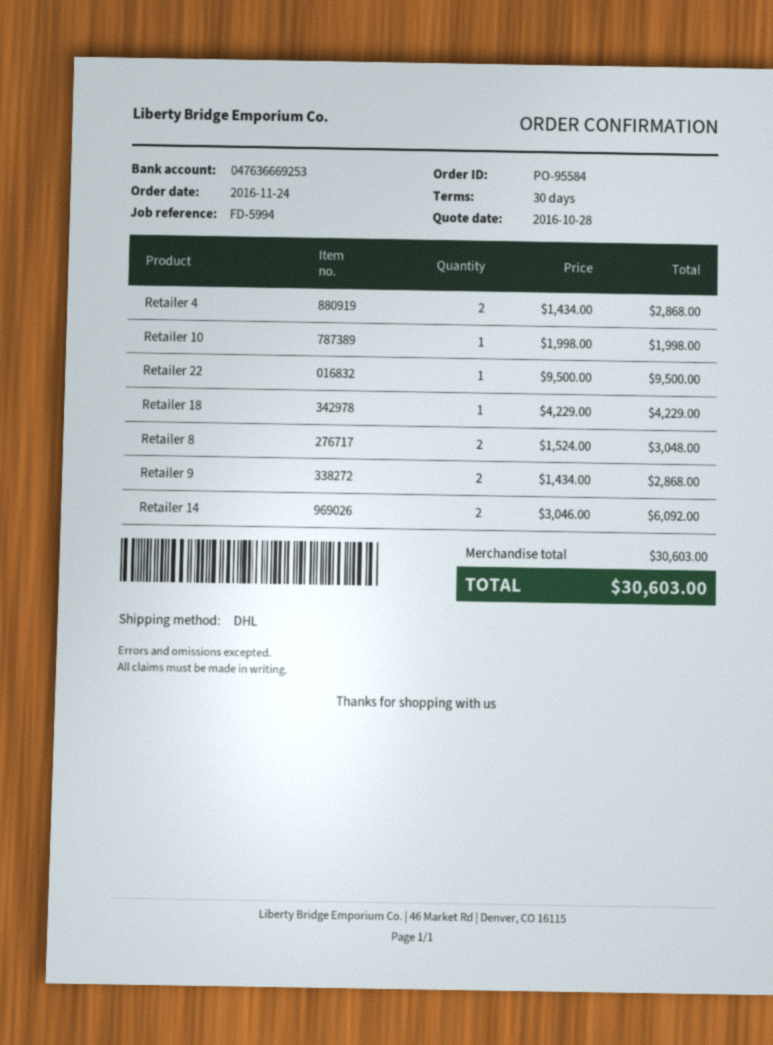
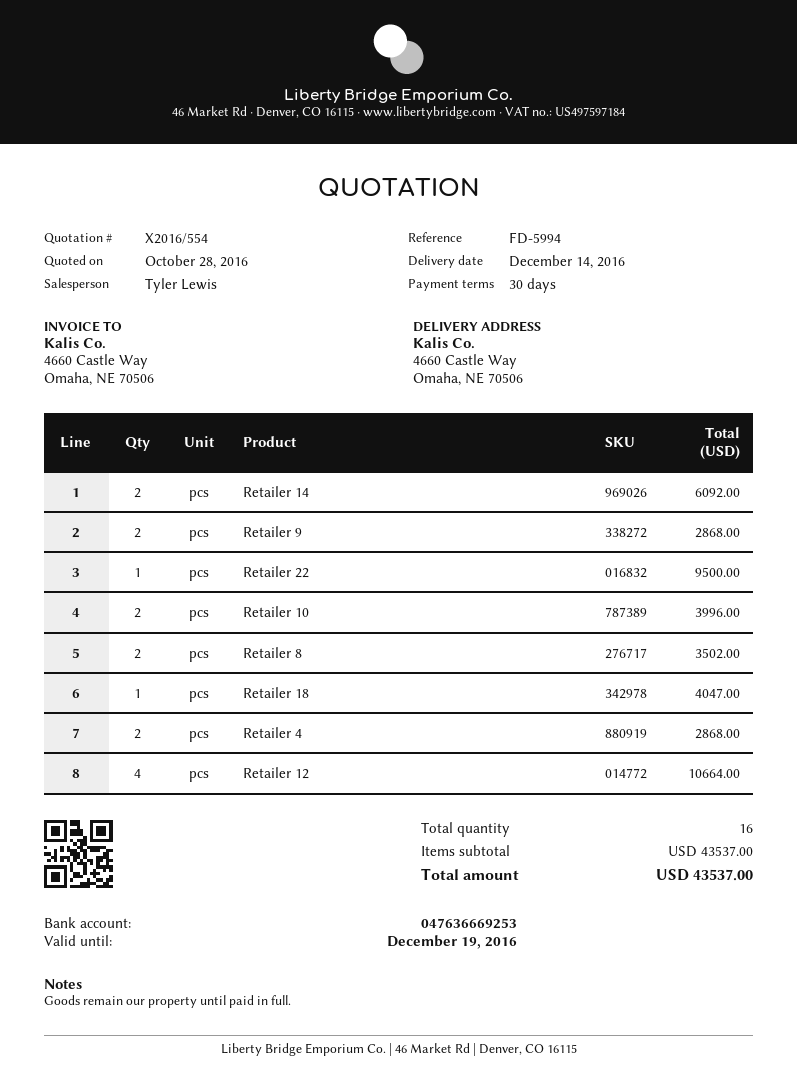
Retailer 10: 1 for 1998.00 -> 2 for 3996.00
Retailer 18: 1 for 4229.00 -> 1 for 4047.00
Retailer 8: 2 for 3048.00 -> 2 for 3502.00
Retailer 12: none -> 4 for 10664.00
subtotal: 30603.00 -> 43537.00
total: 30603.00 -> 43537.00

